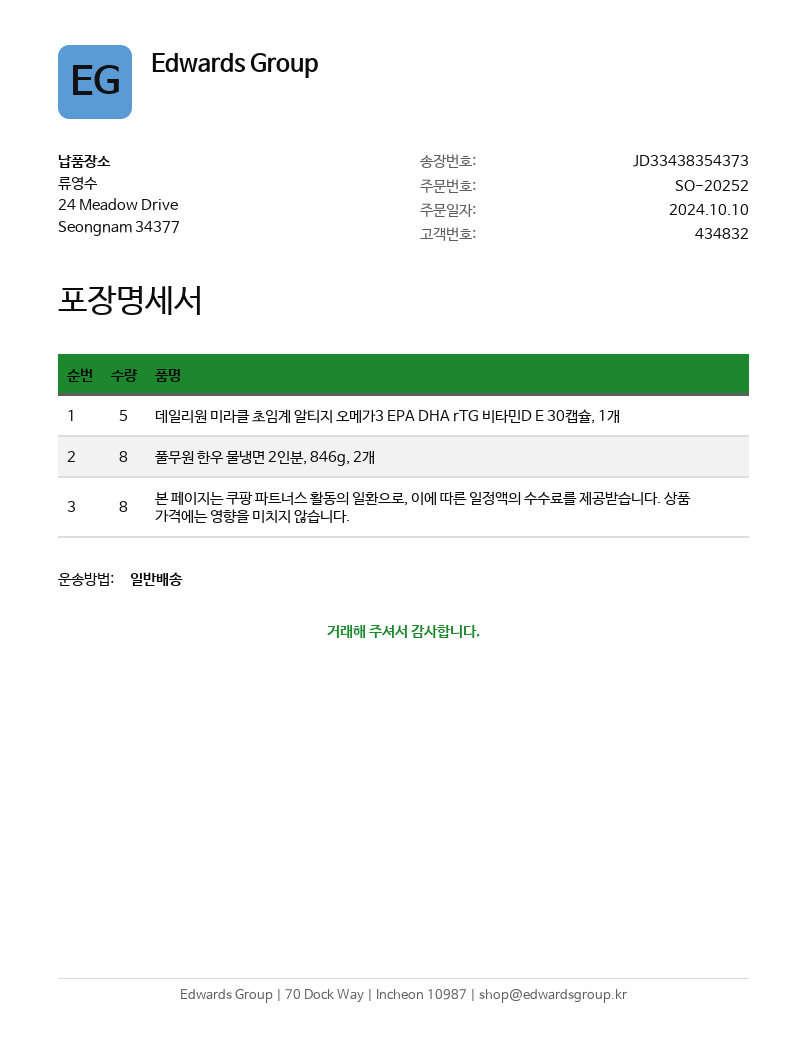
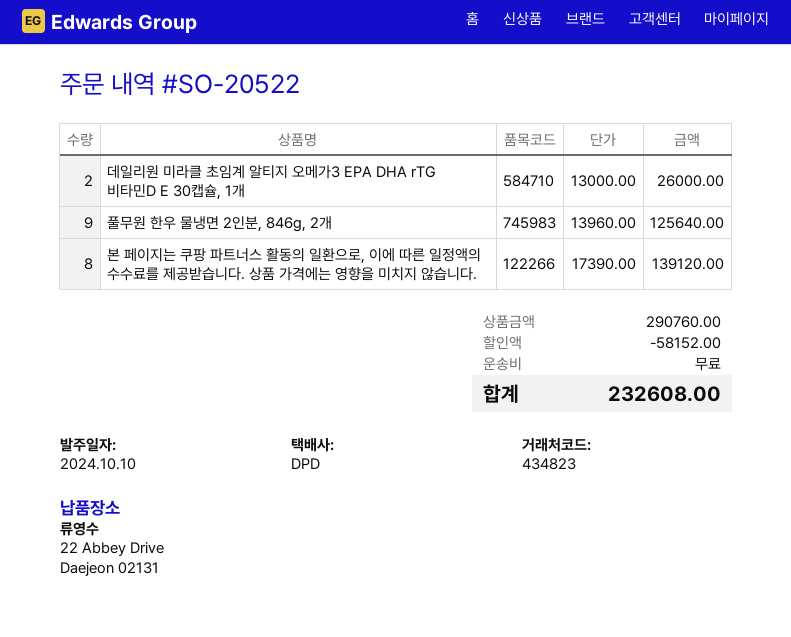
order number: SO-20252 -> SO-20522
customer number: 434832 -> 434823
shipping method: standard -> DPD
ship to: 24 Meadow Drive, Seongnam 34377 -> 22 Abbey Drive, Daejeon 02131
데일리원 미라클 초임계 알티지 오메가3 EPA DHA rTG 비타민D E 30캡슐, 1개: 5 -> 2
풀무원 한우 물냉면 2인분, 846g, 2개: 8 -> 9

